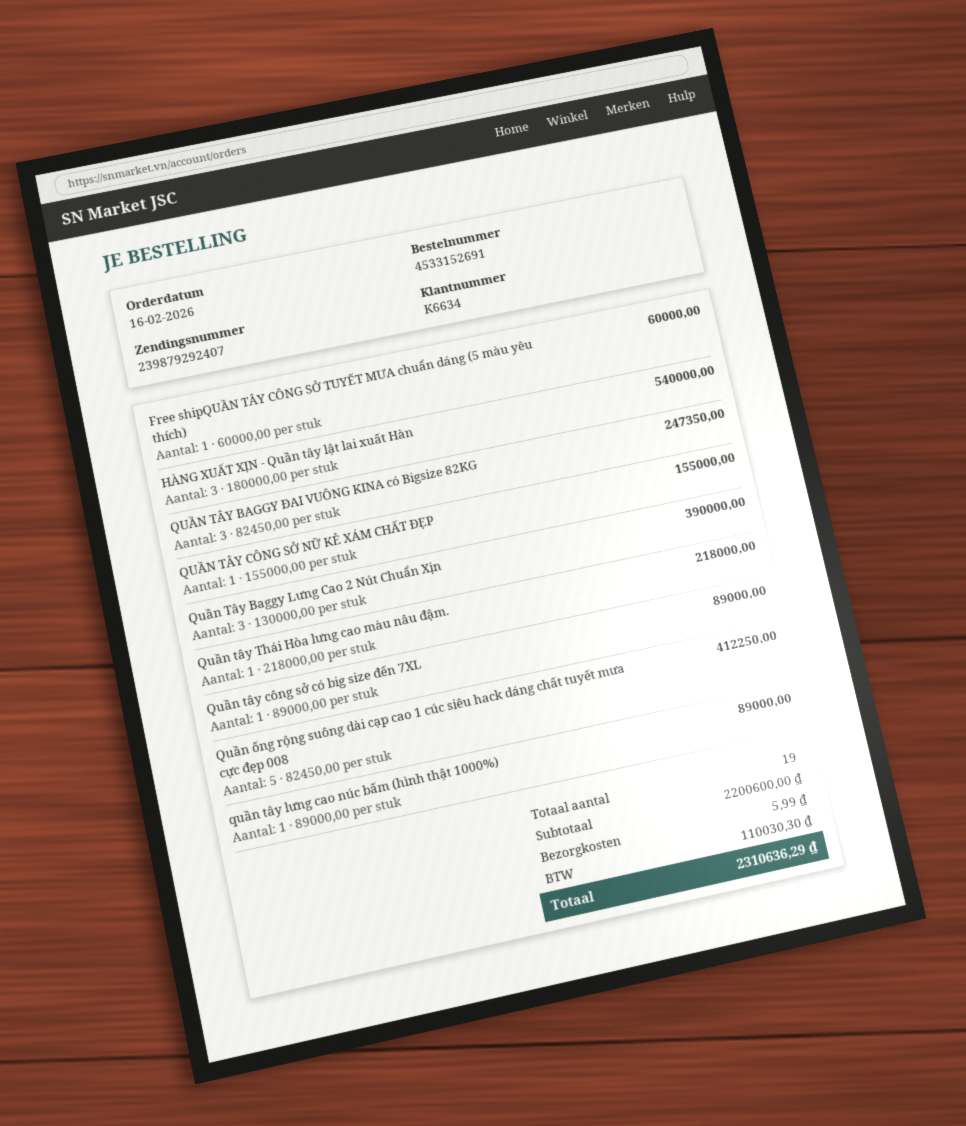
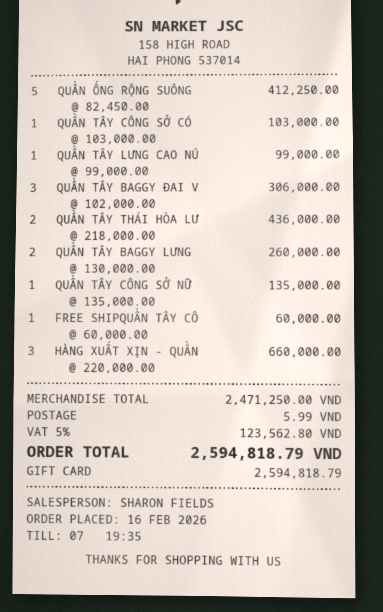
HÀNG XUẤT XỊN - Quần tây lật lai xuất Hàn: 3 x 180000.00 = 540000.00 -> 3 x 220000.00 = 660000.00
QUẦN TÂY BAGGY ĐAI VUÔNG KINA có Bigsize 82KG: 3 x 82450.00 = 247350.00 -> 3 x 102000.00 = 306000.00
QUẦN TÂY CÔNG SỞ NỮ KẺ XÁM CHẤT ĐẸP: 1 x 155000.00 = 155000.00 -> 1 x 135000.00 = 135000.00
Quần Tây Baggy Lưng Cao 2 Nút Chuẩn Xịn: 3 x 130000.00 = 390000.00 -> 2 x 130000.00 = 260000.00
Quần tây Thái Hòa lưng cao màu nâu đậm.: 1 x 218000.00 = 218000.00 -> 2 x 218000.00 = 436000.00
Quần tây công sở có big size đến 7XL: 1 x 89000.00 = 89000.00 -> 1 x 103000.00 = 103000.00
quần tây lưng cao núc bấm (hình thật 1000%): 1 x 89000.00 = 89000.00 -> 1 x 99000.00 = 99000.00
subtotal: 2200600.00 -> 2471250.00
tax: 110030.30 -> 123562.80
total: 2310636.29 -> 2594818.79

